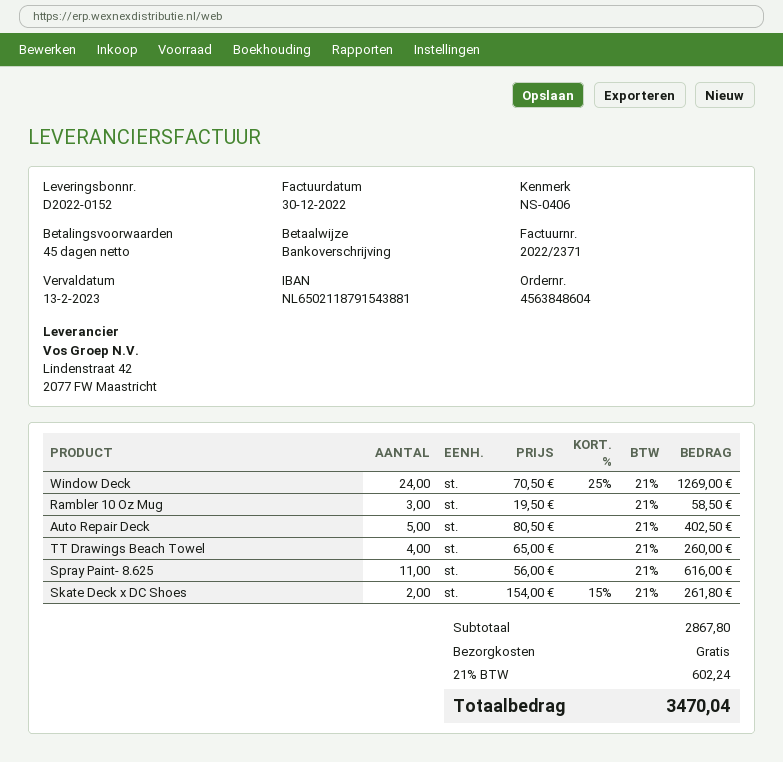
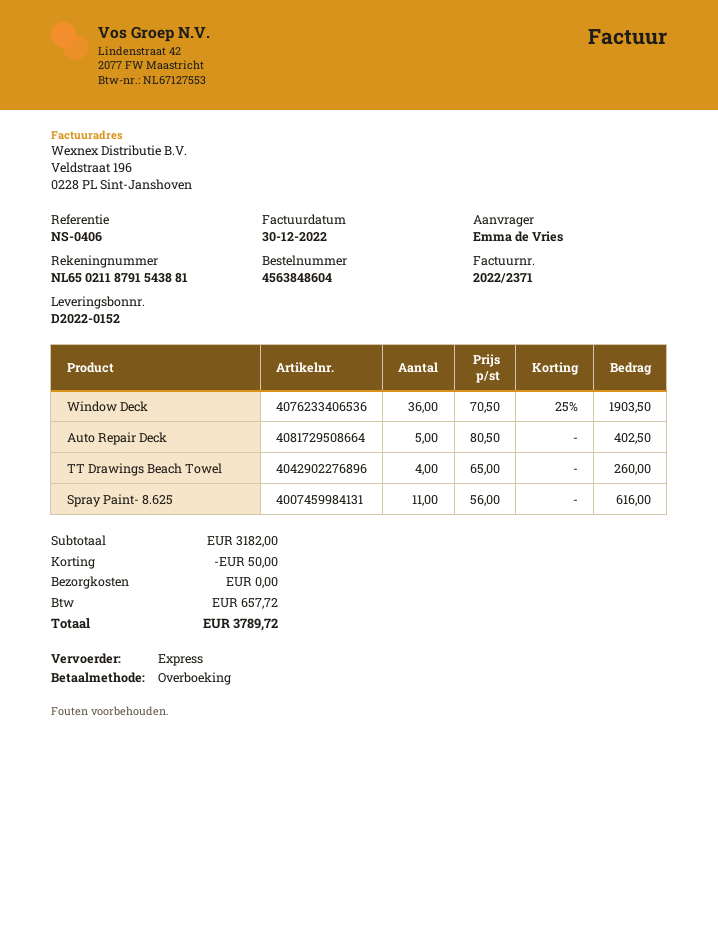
Window Deck: 24 x 70.50 - 25% = 1269.00 -> 36 x 70.50 - 25% = 1903.50
Rambler 10 Oz Mug: 3 x 19.50 = 58.50 -> none
Skate Deck x DC Shoes: 2 x 154.00 - 15% = 261.80 -> none
subtotal: 2867.80 -> 3182.00
discount: none -> 50.00
tax: 602.24 -> 657.72
total: 3470.04 -> 3789.72

